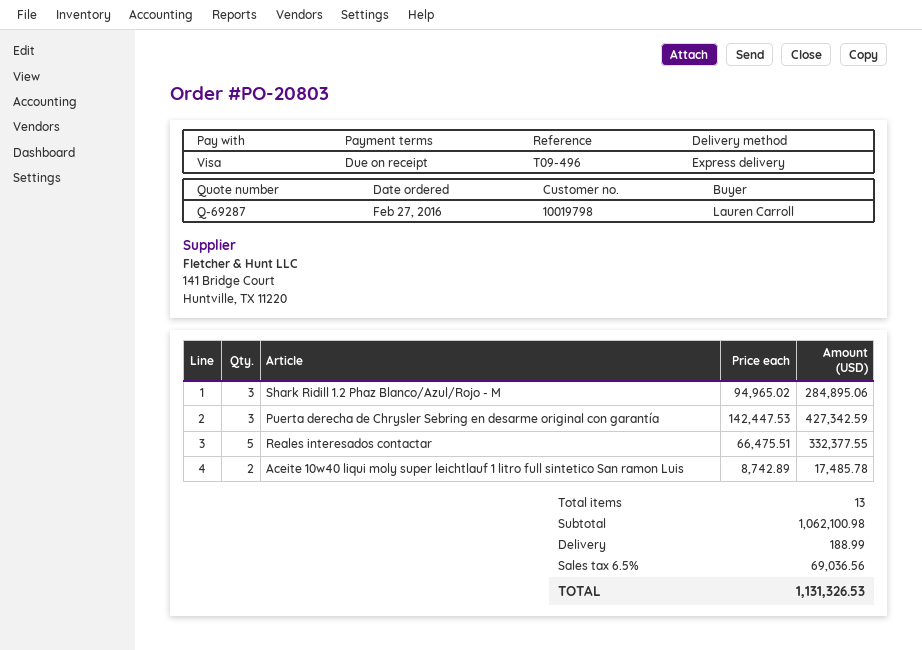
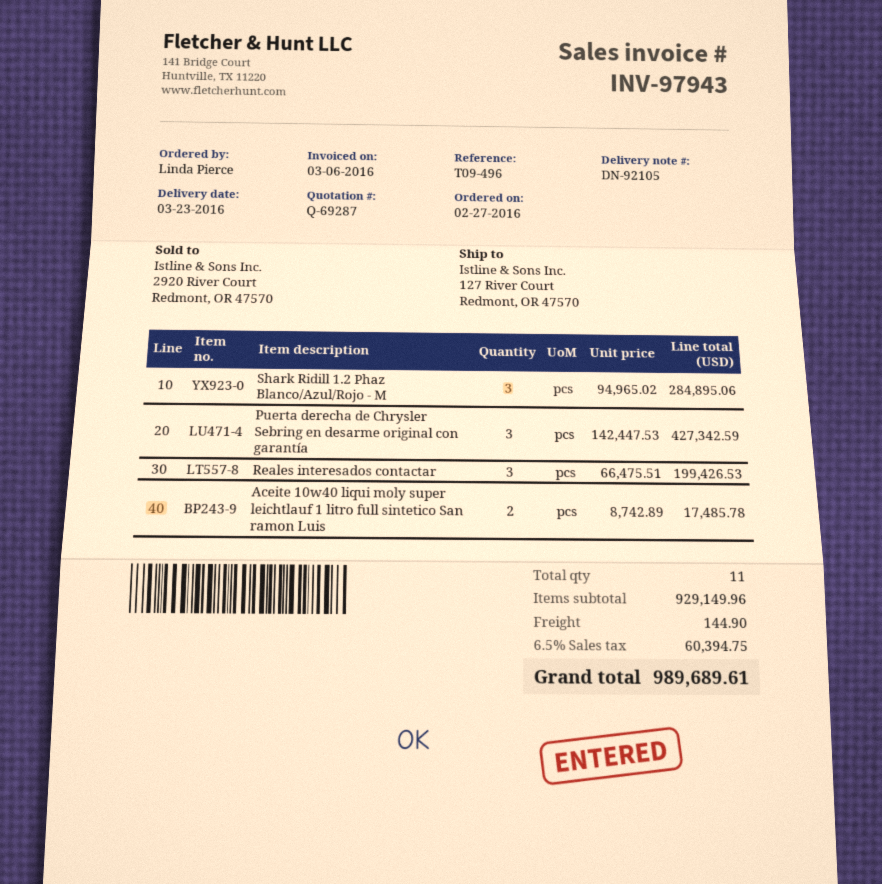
ordered by: Lauren Carroll -> Linda Pierce
Reales interesados contactar: 5 x 66475.51 = 332377.55 -> 3 x 66475.51 = 199426.53
total quantity: 13 -> 11
subtotal: 1062100.98 -> 929149.96
shipping: 188.99 -> 144.90
tax: 6.5% = 69036.56 -> 6.5% = 60394.75
total: 1131326.53 -> 989689.61

